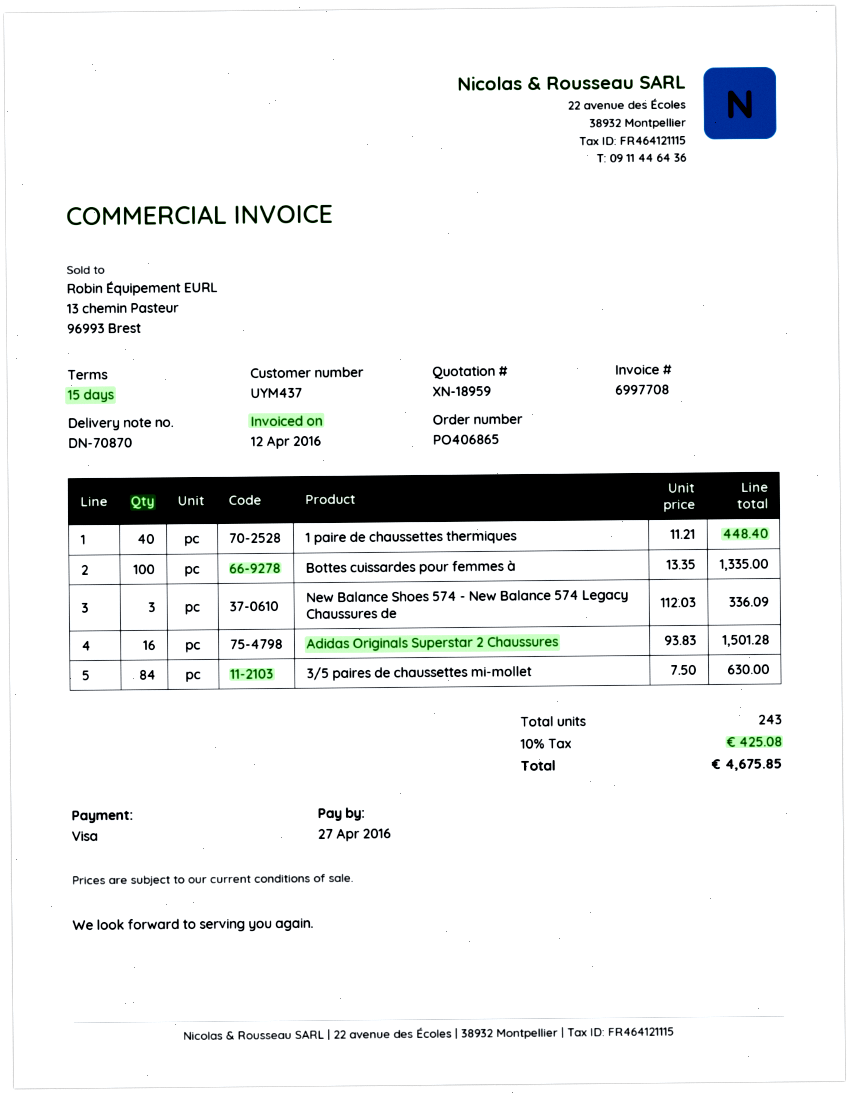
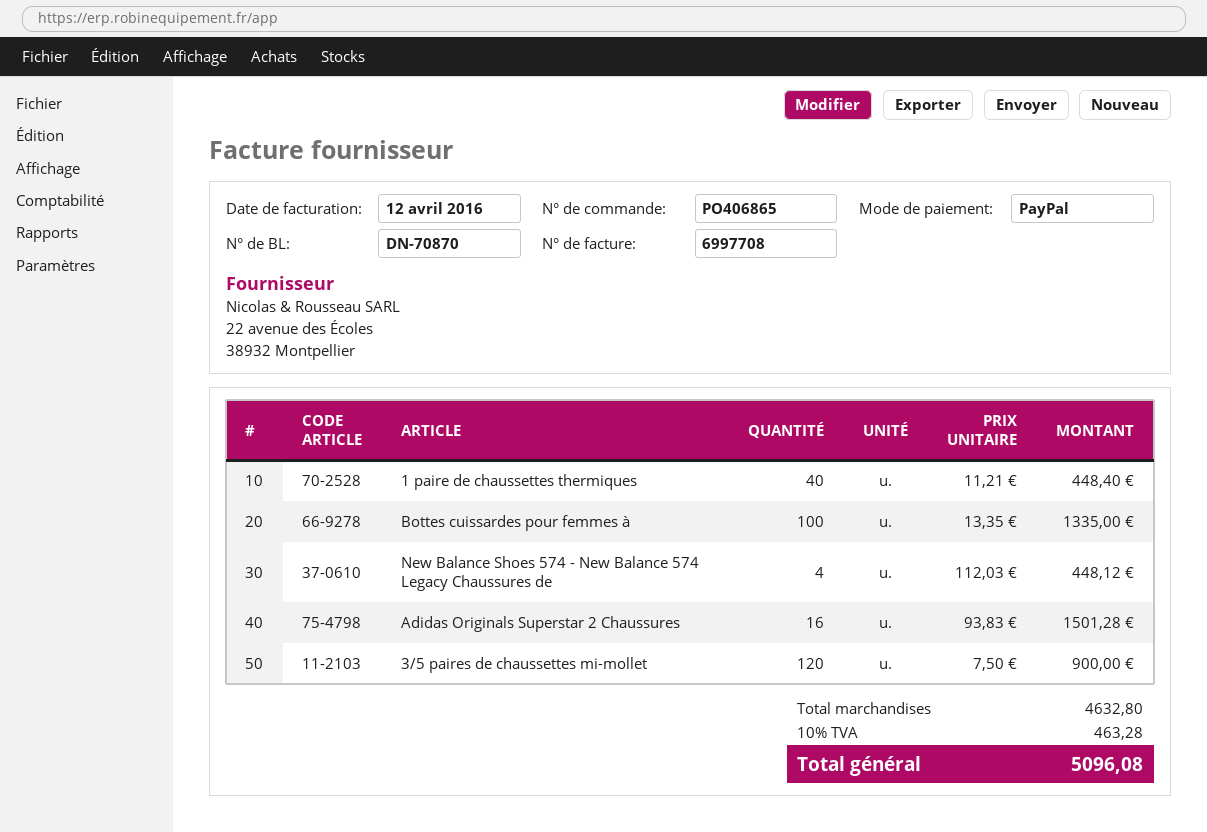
payment method: Visa -> PayPal
New Balance Shoes 574 - New Balance 574 Legacy Chaussures de: 3 x 112.03 = 336.09 -> 4 x 112.03 = 448.12
3/5 paires de chaussettes mi-mollet: 84 x 7.50 = 630.00 -> 120 x 7.50 = 900.00
tax: 10% = 425.08 -> 10% = 463.28
total: 4675.85 -> 5096.08

